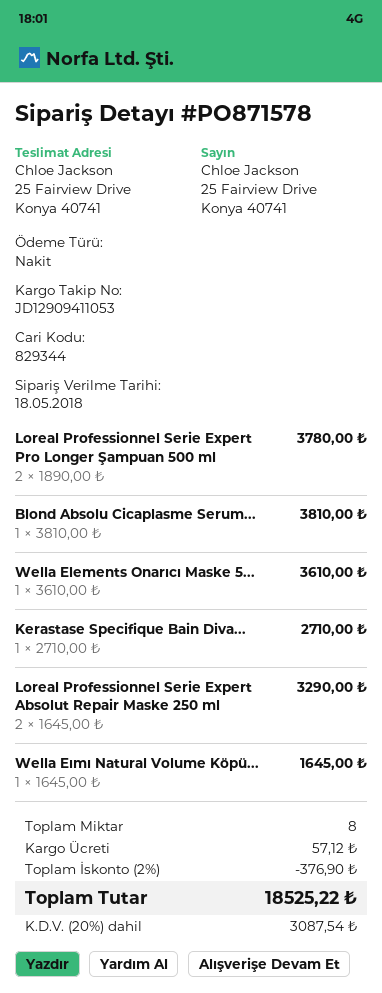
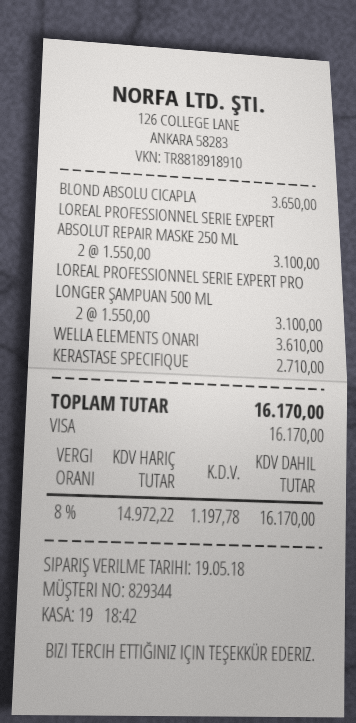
order date: 2018-05-18 -> 2018-05-19
payment method: cash -> Visa
Loreal Professionnel Serie Expert Pro Longer Şampuan 500 ml: 2 x 1890.00 = 3780.00 -> 2 x 1550.00 = 3100.00
Blond Absolu Cicaplasme Serum...: 1 x 3810.00 = 3810.00 -> 1 x 3650.00 = 3650.00
Loreal Professionnel Serie Expert Absolut Repair Maske 250 ml: 2 x 1645.00 = 3290.00 -> 2 x 1550.00 = 3100.00
Wella Eımı Natural Volume Köpü...: 1 x 1645.00 = 1645.00 -> none
discount: 2% = 376.90 -> none
shipping: 57.12 -> none
tax: 20% = 3087.54 -> 8% = 1197.78
total: 18525.22 -> 16170.00

